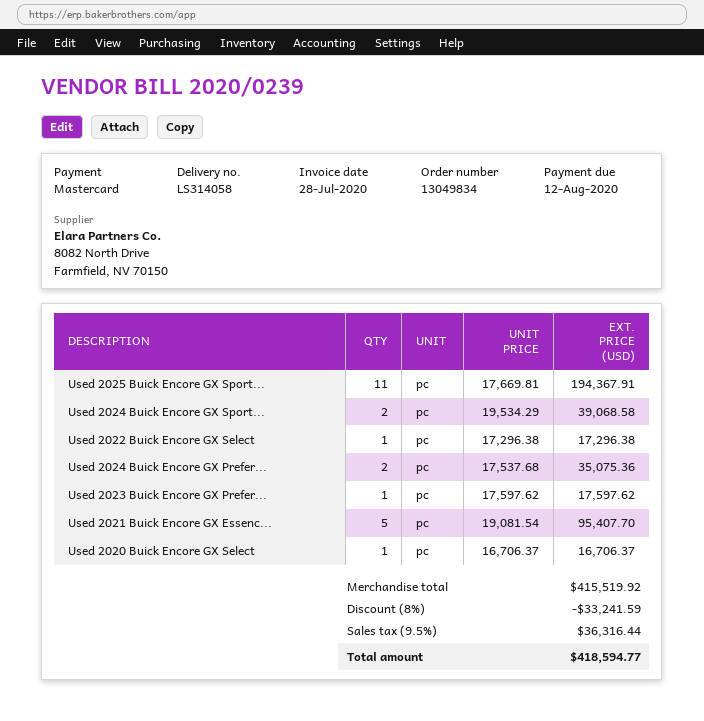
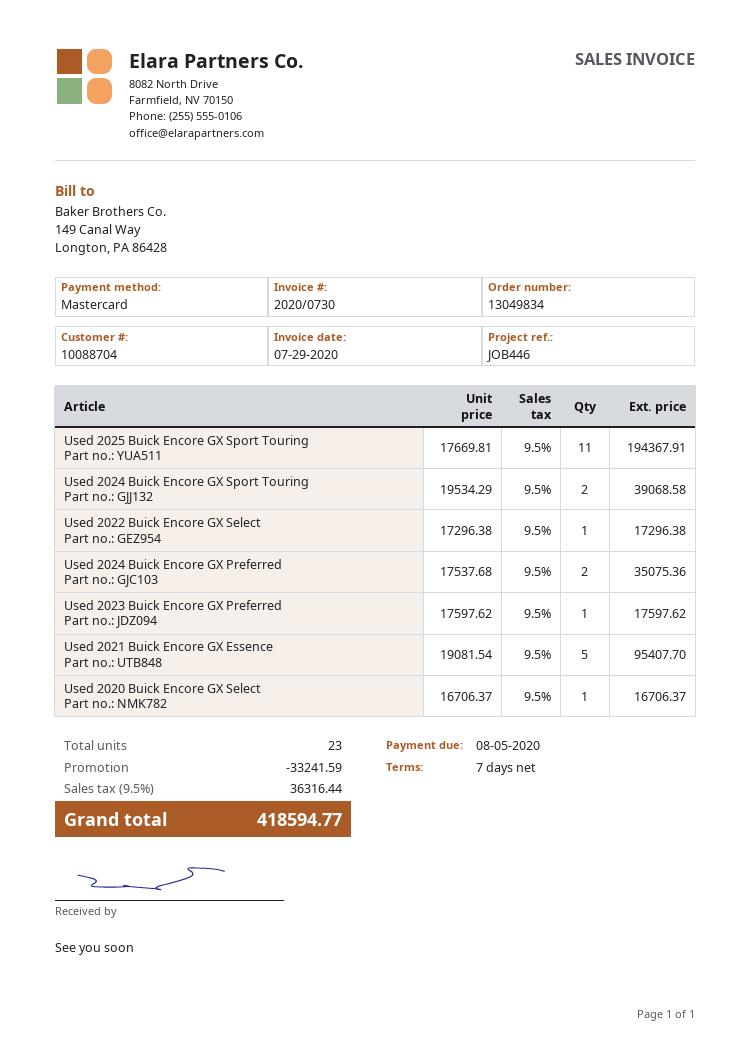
invoice number: 2020/0239 -> 2020/0730
invoice date: 2020-07-28 -> 2020-07-29
due date: 2020-08-12 -> 2020-08-05

